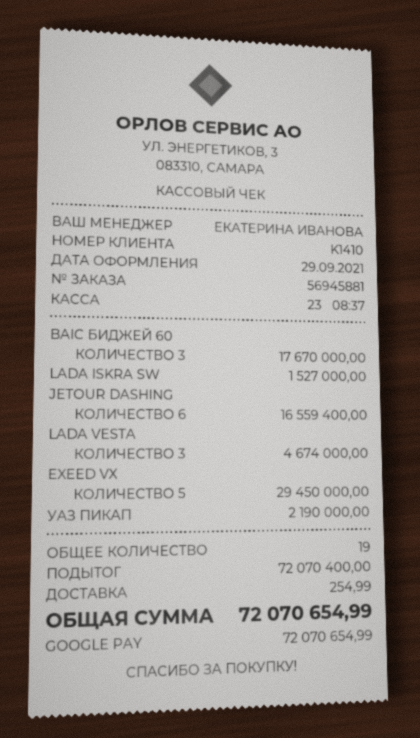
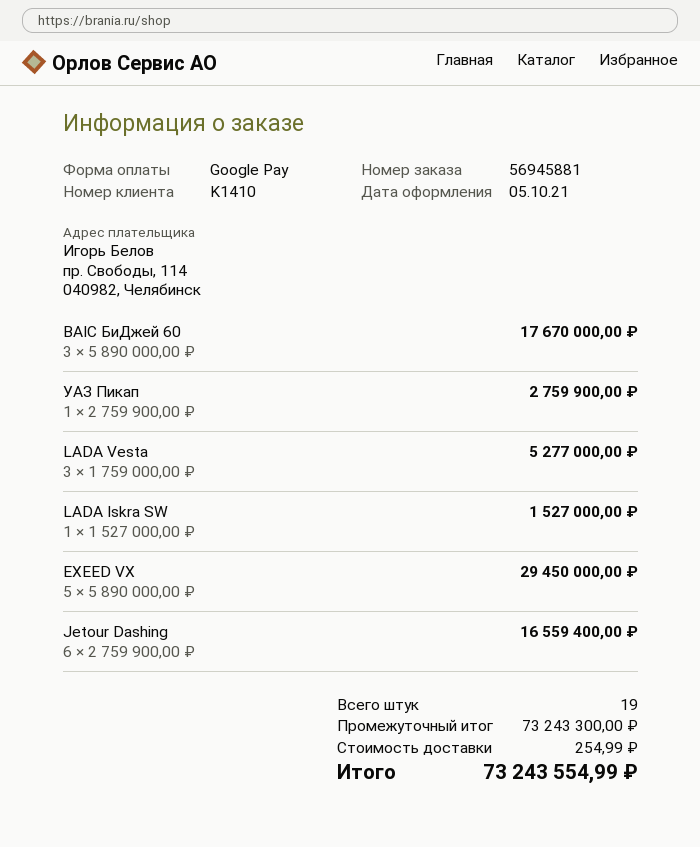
order date: 2021-09-29 -> 2021-10-05
LADA VESTA: 3 for 4674000.00 -> 3 for 5277000.00
УАЗ ПИКАП: 1 for 2190000.00 -> 1 for 2759900.00
subtotal: 72070400.00 -> 73243300.00
total: 72070654.99 -> 73243554.99

